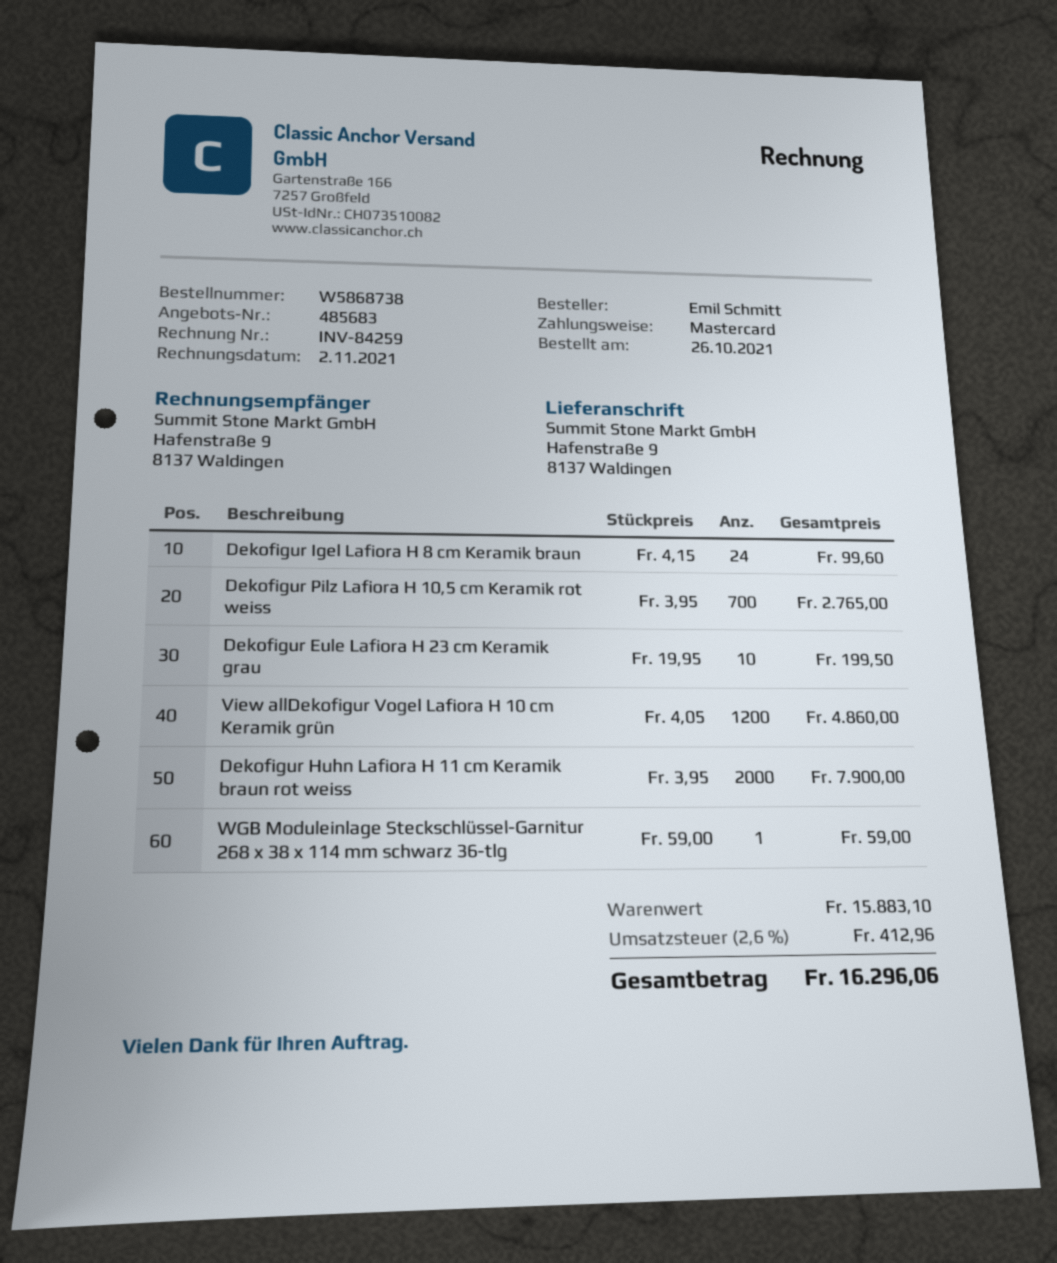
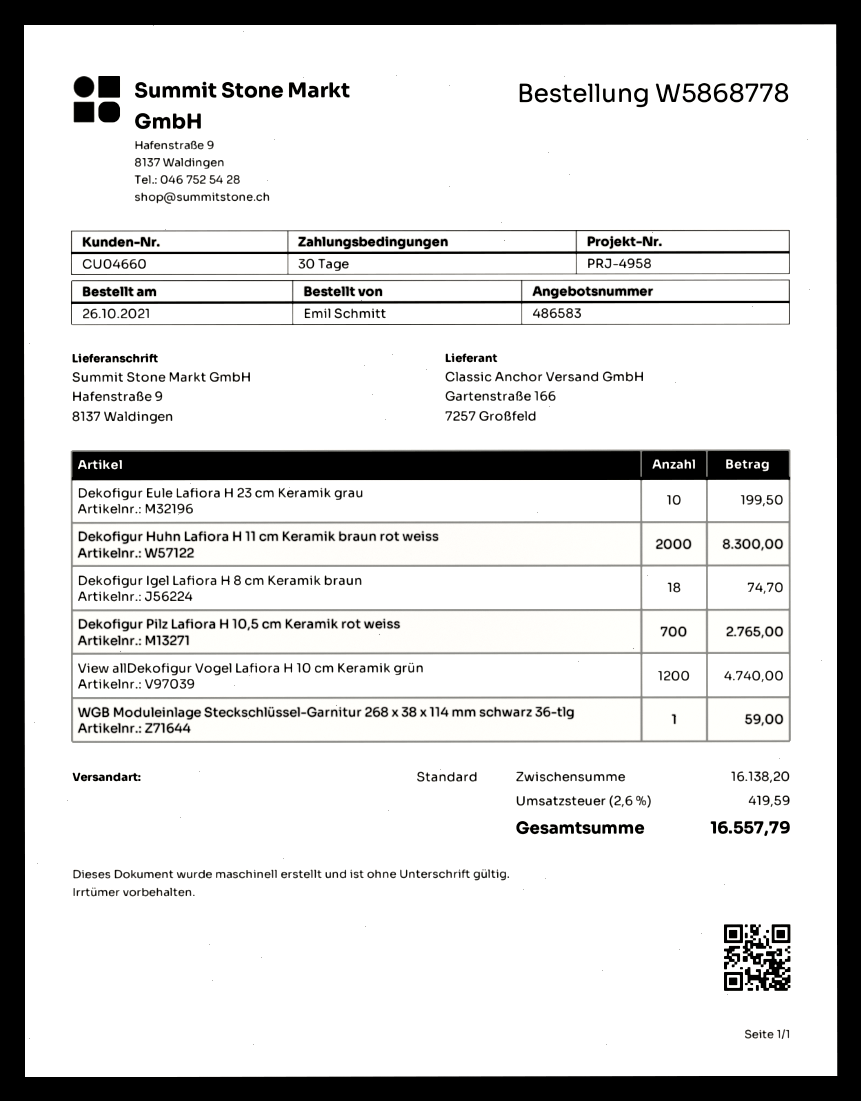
quote number: 485683 -> 486583
order number: W5868738 -> W5868778
Dekofigur Igel Lafiora H 8 cm Keramik braun: 24 for 99.60 -> 18 for 74.70
View allDekofigur Vogel Lafiora H 10 cm Keramik grün: 1200 for 4860.00 -> 1200 for 4740.00
Dekofigur Huhn Lafiora H 11 cm Keramik braun rot weiss: 2000 for 7900.00 -> 2000 for 8300.00
subtotal: 15883.10 -> 16138.20
tax: 2.6% = 412.96 -> 2.6% = 419.59
total: 16296.06 -> 16557.79

